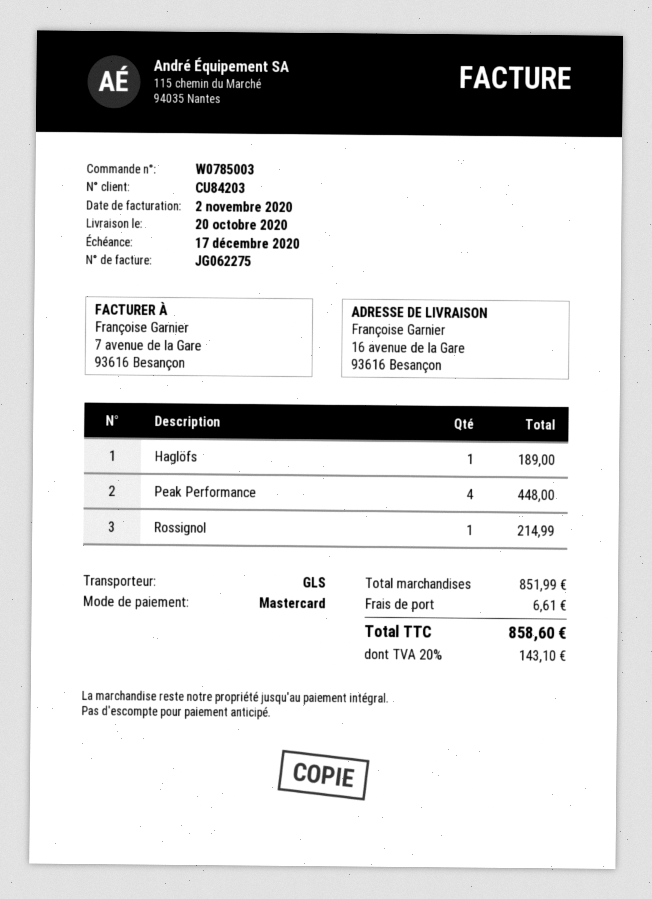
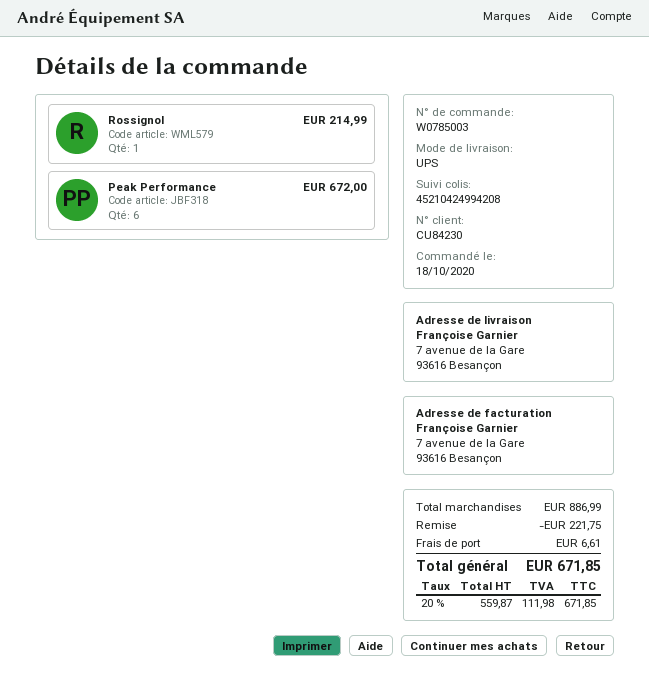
customer number: CU84203 -> CU84230
shipping method: GLS -> UPS
ship to: 16 avenue de la Gare, 93616 Besançon -> 7 avenue de la Gare, 93616 Besançon
Haglöfs: 1 for 189.00 -> none
Peak Performance: 4 for 448.00 -> 6 for 672.00
subtotal: 851.99 -> 886.99
discount: none -> 221.75
tax: 20% = 143.10 -> 20% = 111.98
total: 858.60 -> 671.85

